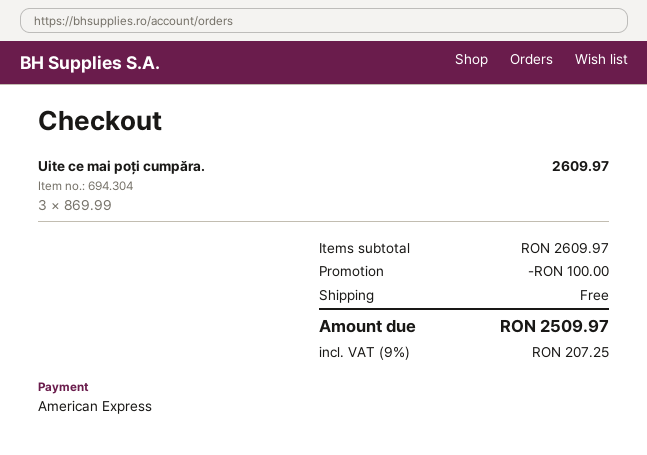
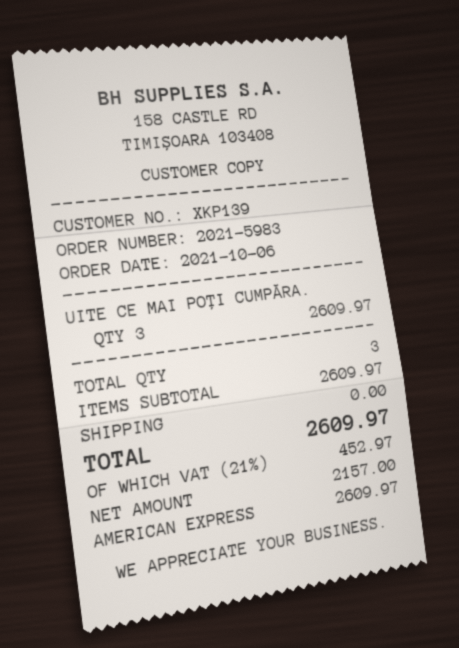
discount: 100.00 -> none
tax: 9% = 207.25 -> 21% = 452.97
total: 2509.97 -> 2609.97

